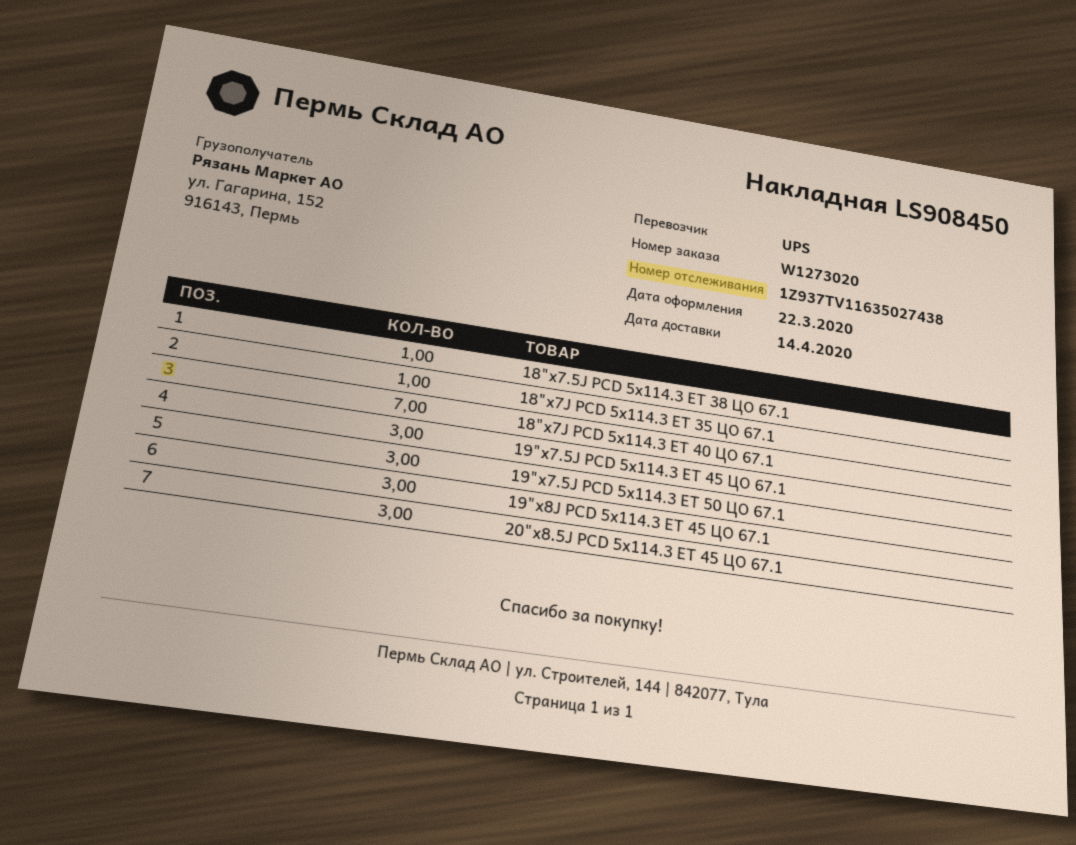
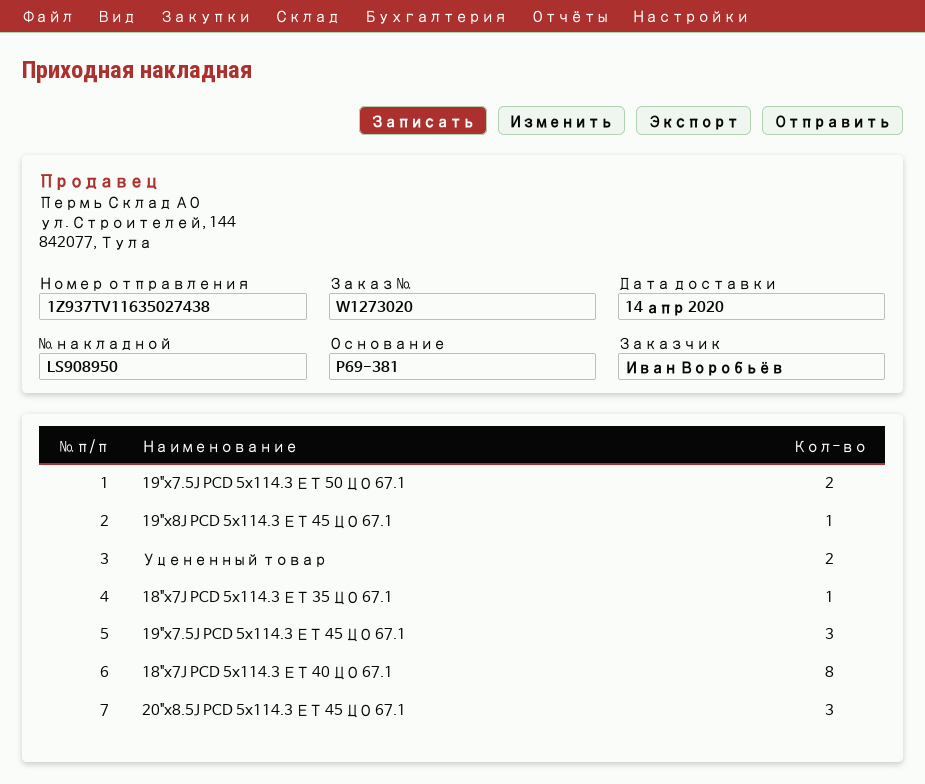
delivery note number: LS908450 -> LS908950
18"x7.5J PCD 5x114.3 ЕТ 38 ЦО 67.1: 1 -> none
18"x7J PCD 5x114.3 ЕТ 40 ЦО 67.1: 7 -> 8
19"x7.5J PCD 5x114.3 ЕТ 50 ЦО 67.1: 3 -> 2
19"x8J PCD 5x114.3 ЕТ 45 ЦО 67.1: 3 -> 1
Уцененный товар: none -> 2

